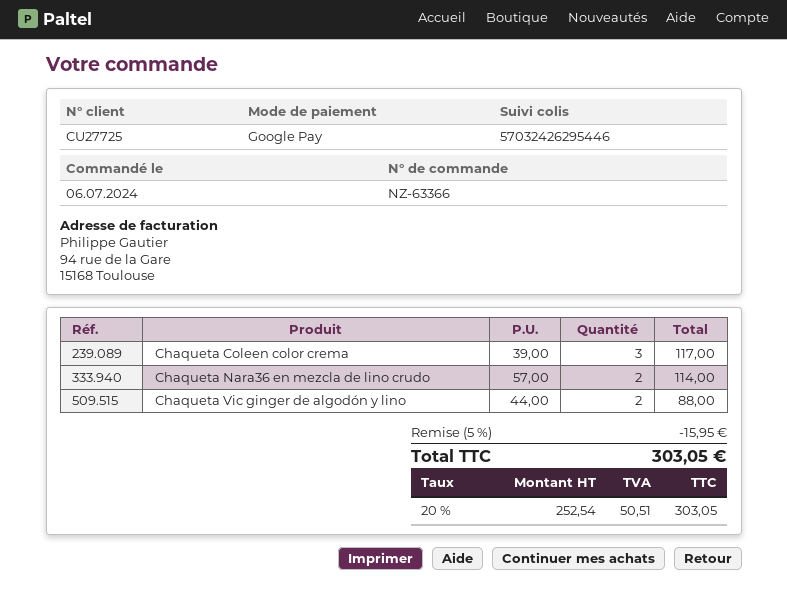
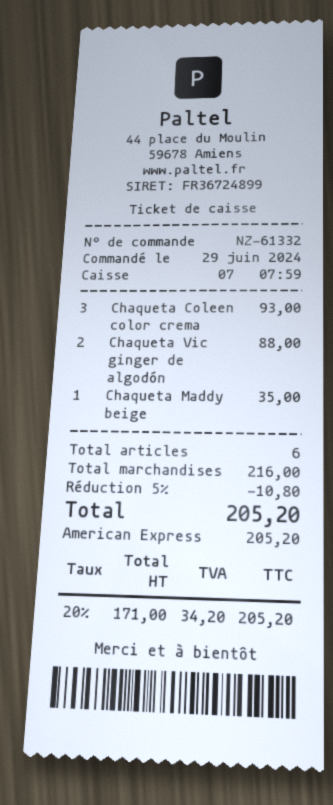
order number: NZ-63366 -> NZ-61332
order date: 2024-07-06 -> 2024-06-29
payment method: Google Pay -> American Express
Chaqueta Coleen color crema: 3 for 117.00 -> 3 for 93.00
Chaqueta Nara36 en mezcla de lino crudo: 2 for 114.00 -> none
Chaqueta Maddy beige: none -> 1 for 35.00
discount: 5% = 15.95 -> 5% = 10.80
net: 252.54 -> 171.00
tax: 20% = 50.51 -> 20% = 34.20
total: 303.05 -> 205.20

